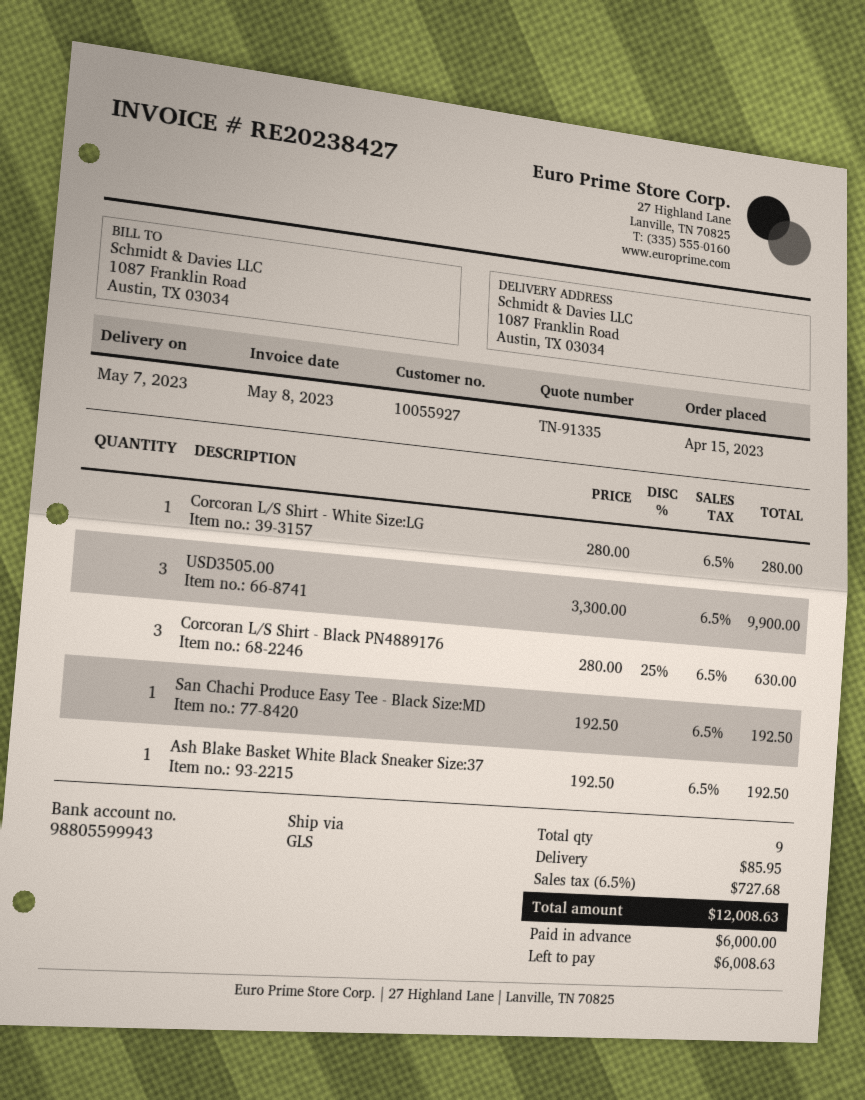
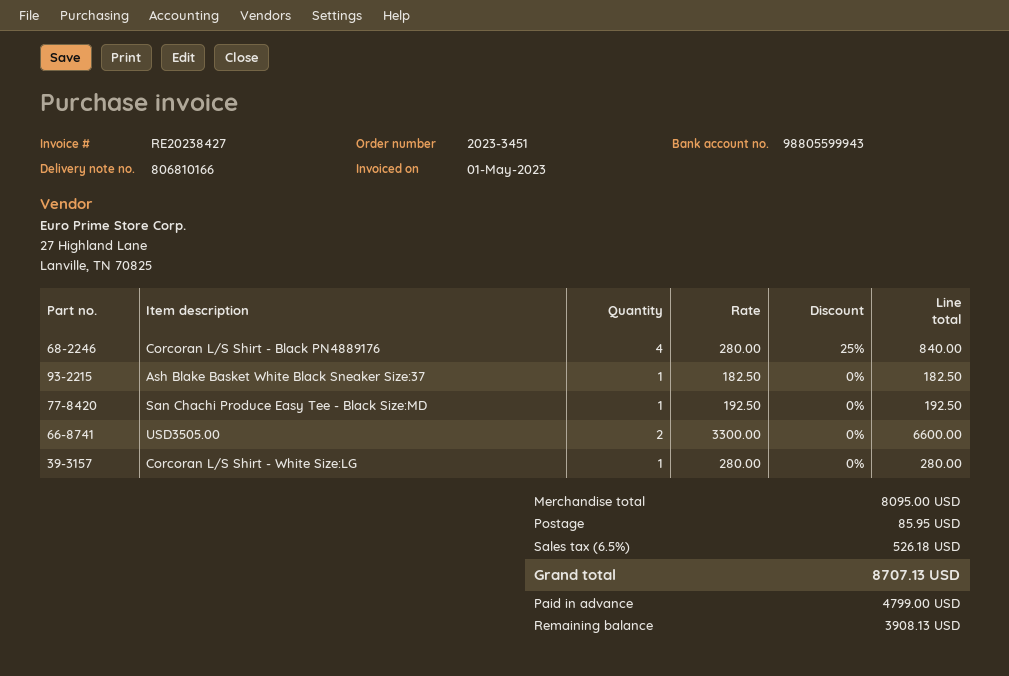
invoice date: 2023-05-08 -> 2023-05-01
USD3505.00: 3 x 3300.00 = 9900.00 -> 2 x 3300.00 = 6600.00
Corcoran L/S Shirt - Black PN4889176: 3 x 280.00 - 25% = 630.00 -> 4 x 280.00 - 25% = 840.00
Ash Blake Basket White Black Sneaker Size:37: 1 x 192.50 = 192.50 -> 1 x 182.50 = 182.50
tax: 6.5% = 727.68 -> 6.5% = 526.18
total: 12008.63 -> 8707.13
deposit: 6000.00 -> 4799.00
balance: 6008.63 -> 3908.13

